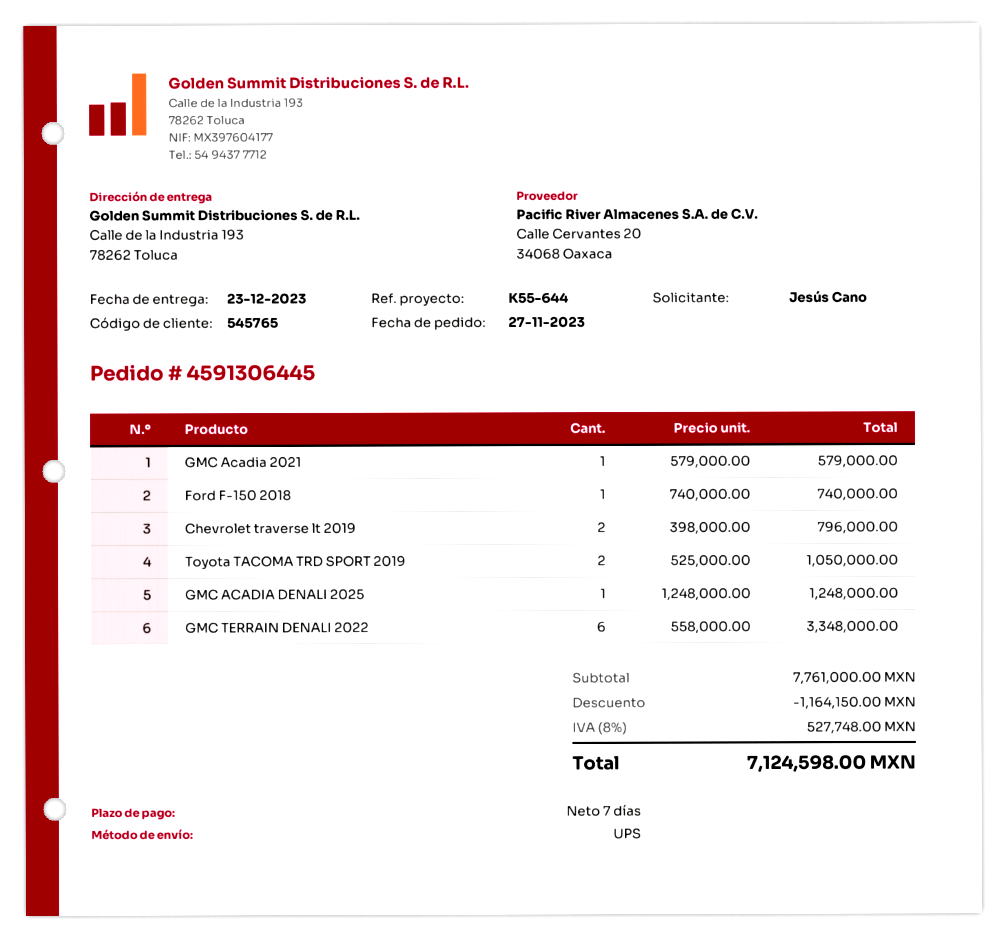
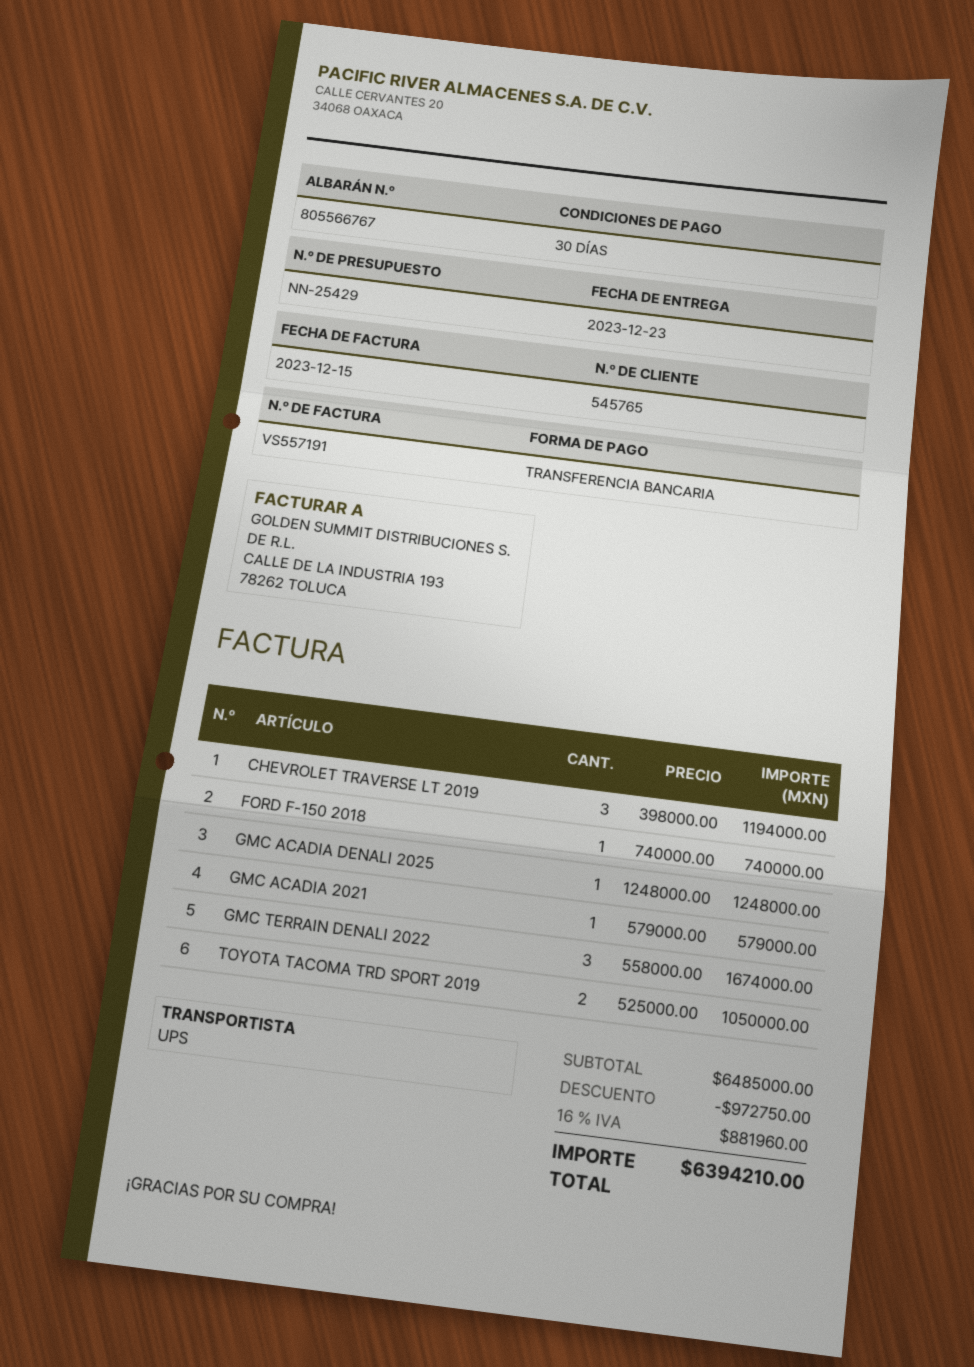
payment terms: 7 days -> 30 days
Chevrolet traverse lt 2019: 2 x 398000.00 = 796000.00 -> 3 x 398000.00 = 1194000.00
GMC TERRAIN DENALI 2022: 6 x 558000.00 = 3348000.00 -> 3 x 558000.00 = 1674000.00
subtotal: 7761000.00 -> 6485000.00
discount: 1164150.00 -> 972750.00
tax: 8% = 527748.00 -> 16% = 881960.00
total: 7124598.00 -> 6394210.00

